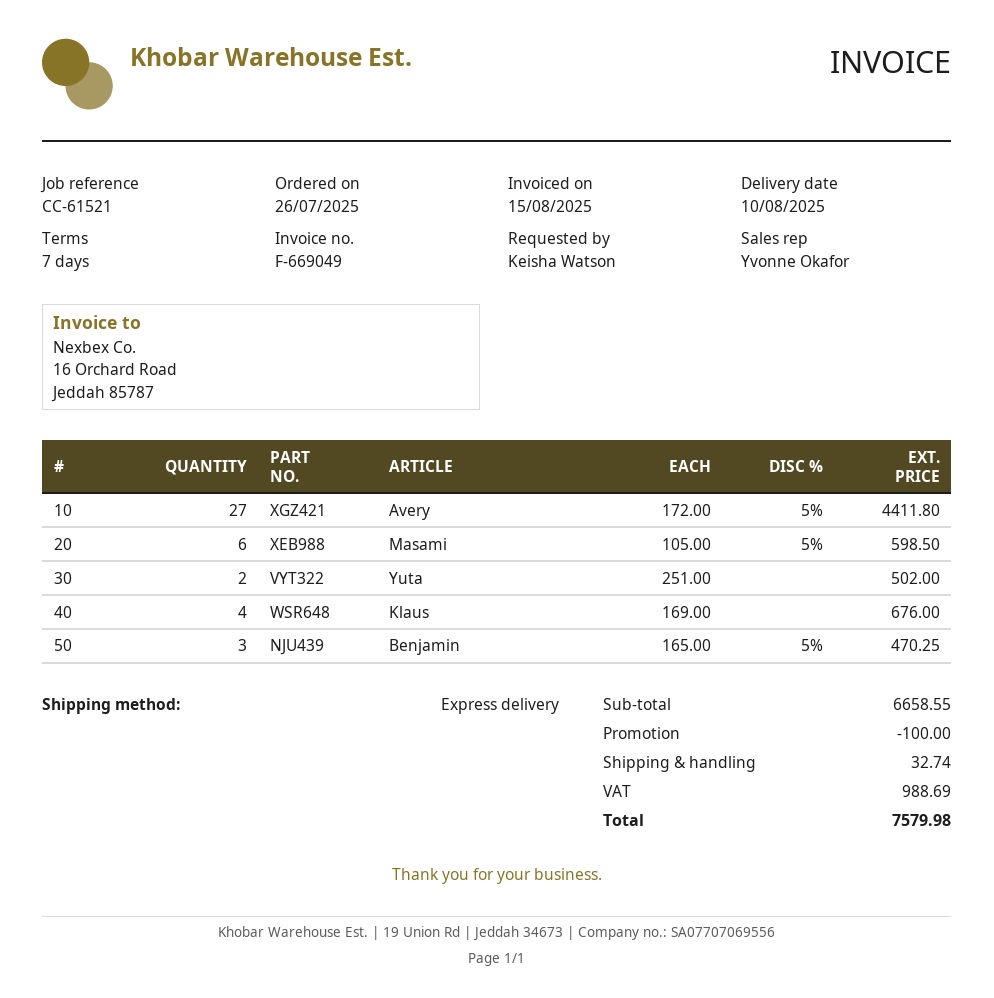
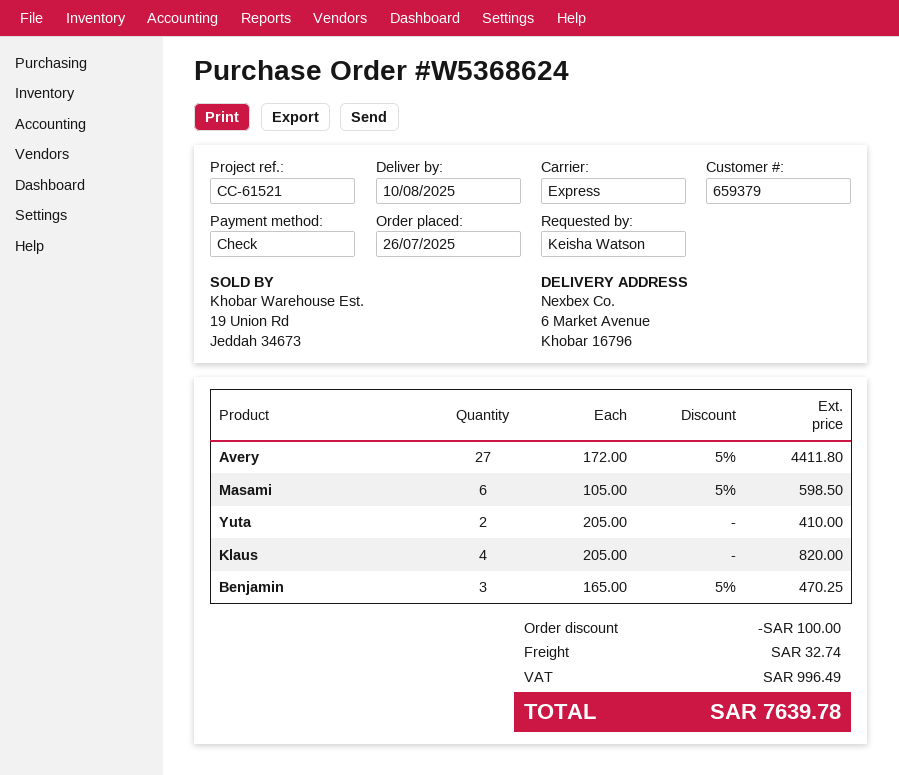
Yuta: 2 x 251.00 = 502.00 -> 2 x 205.00 = 410.00
Klaus: 4 x 169.00 = 676.00 -> 4 x 205.00 = 820.00
tax: 988.69 -> 996.49
total: 7579.98 -> 7639.78

